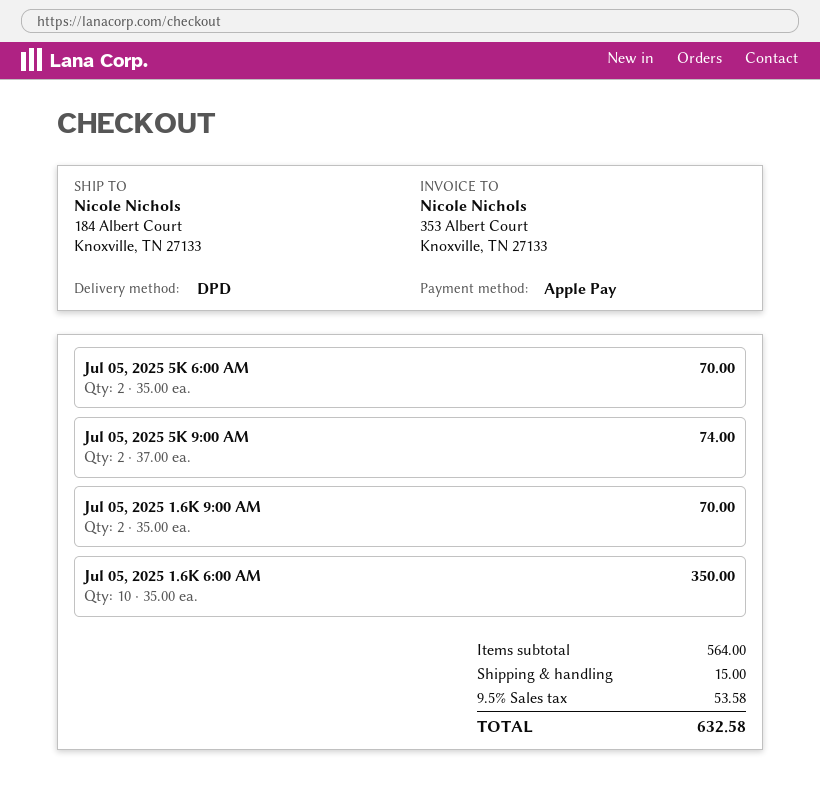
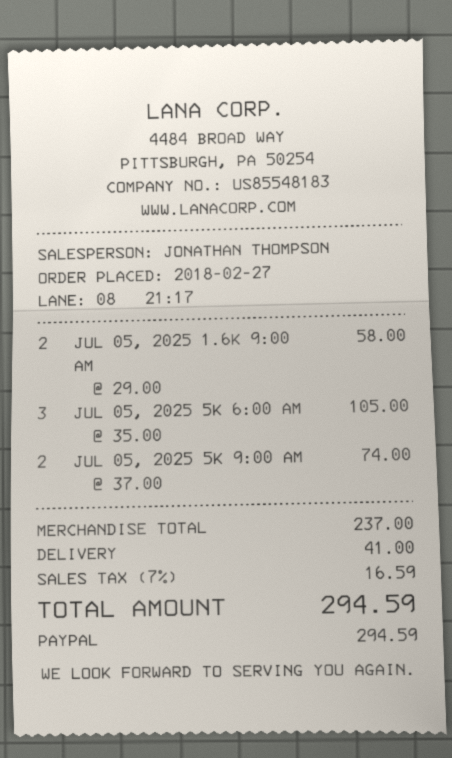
payment method: Apple Pay -> PayPal
Jul 05, 2025 5K 6:00 AM: 2 x 35.00 = 70.00 -> 3 x 35.00 = 105.00
Jul 05, 2025 1.6K 9:00 AM: 2 x 35.00 = 70.00 -> 2 x 29.00 = 58.00
Jul 05, 2025 1.6K 6:00 AM: 10 x 35.00 = 350.00 -> none
subtotal: 564.00 -> 237.00
shipping: 15.00 -> 41.00
tax: 9.5% = 53.58 -> 7% = 16.59
total: 632.58 -> 294.59

